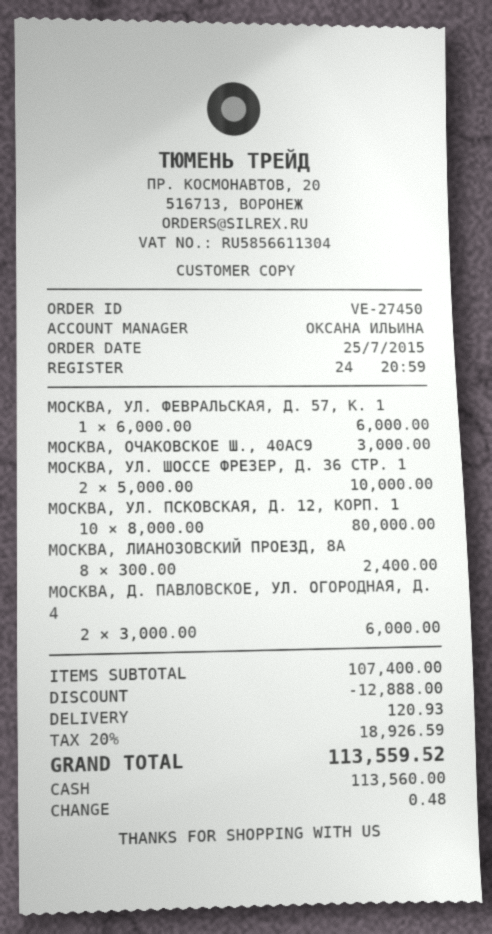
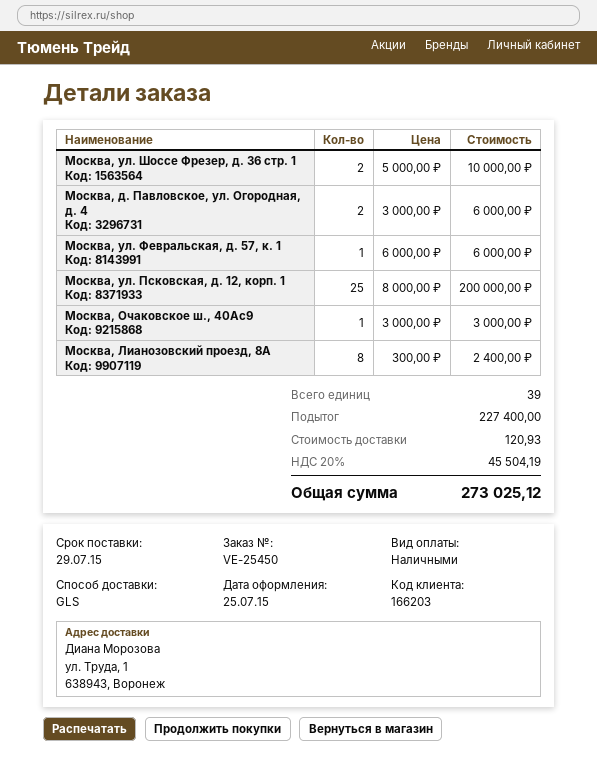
order number: VE-27450 -> VE-25450
МОСКВА, УЛ. ПСКОВСКАЯ, Д. 12, КОРП. 1: 10 x 8000.00 = 80000.00 -> 25 x 8000.00 = 200000.00
subtotal: 107400.00 -> 227400.00
discount: 12888.00 -> none
tax: 20% = 18926.59 -> 20% = 45504.19
total: 113559.52 -> 273025.12

